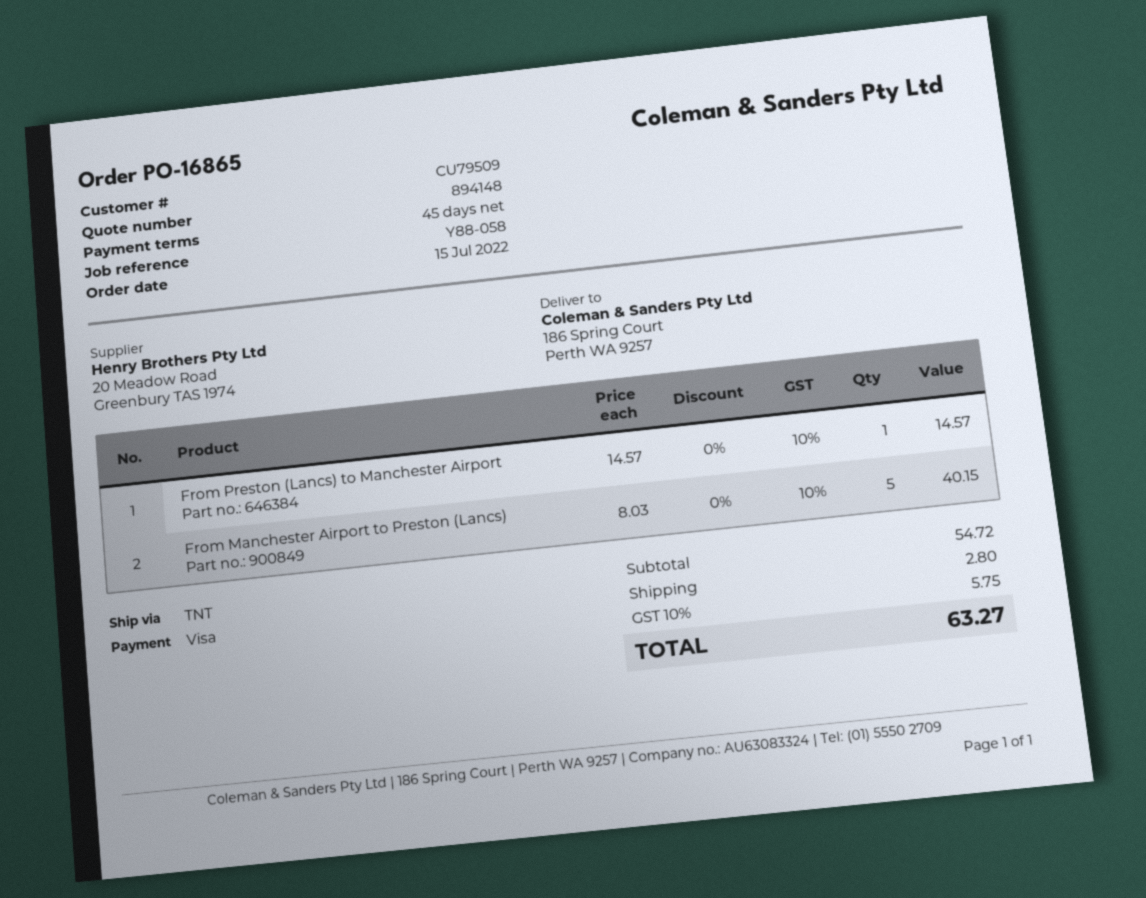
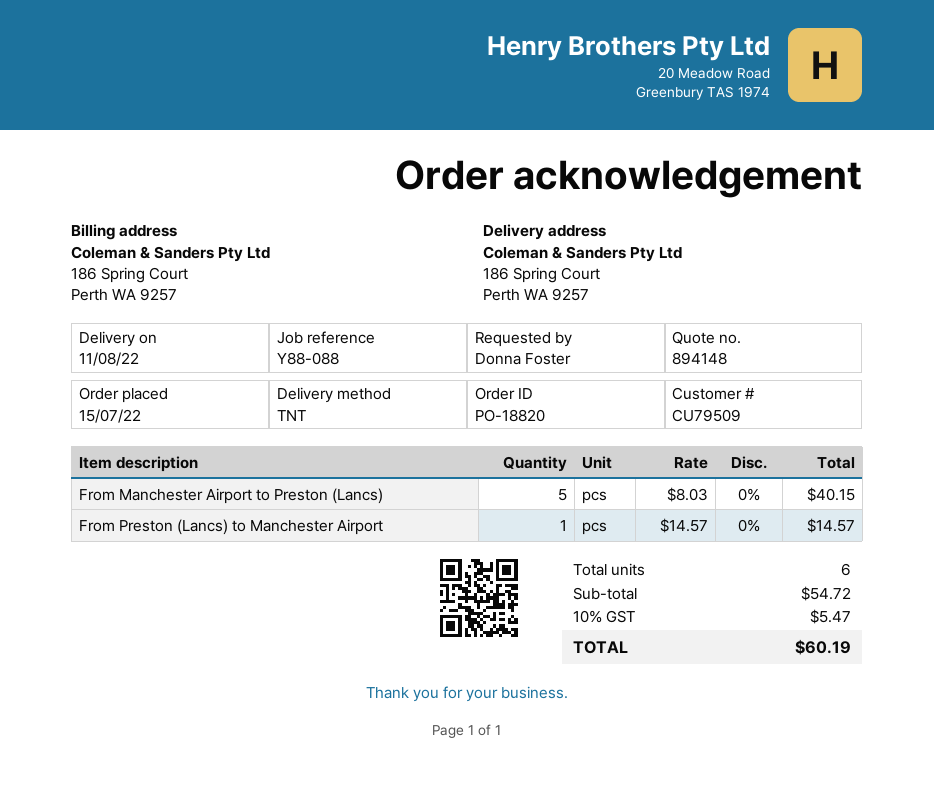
order number: PO-16865 -> PO-18820
reference: Y88-058 -> Y88-088
shipping: 2.80 -> none
tax: 10% = 5.75 -> 10% = 5.47
total: 63.27 -> 60.19

